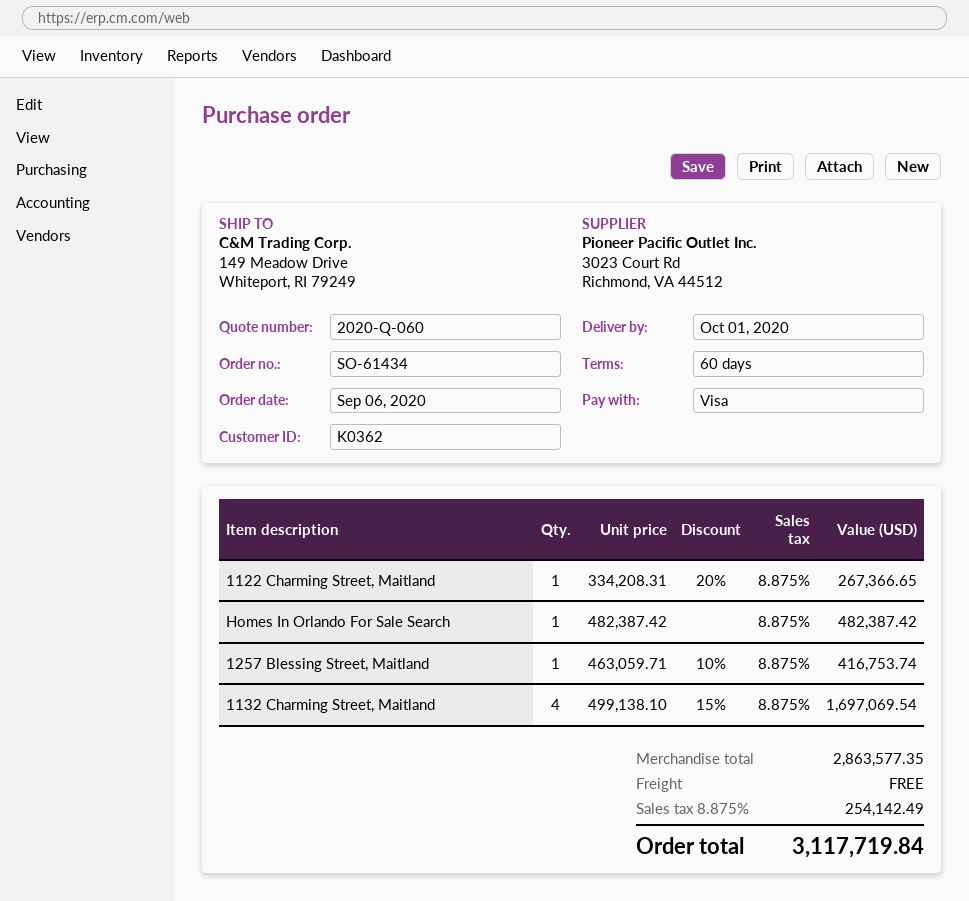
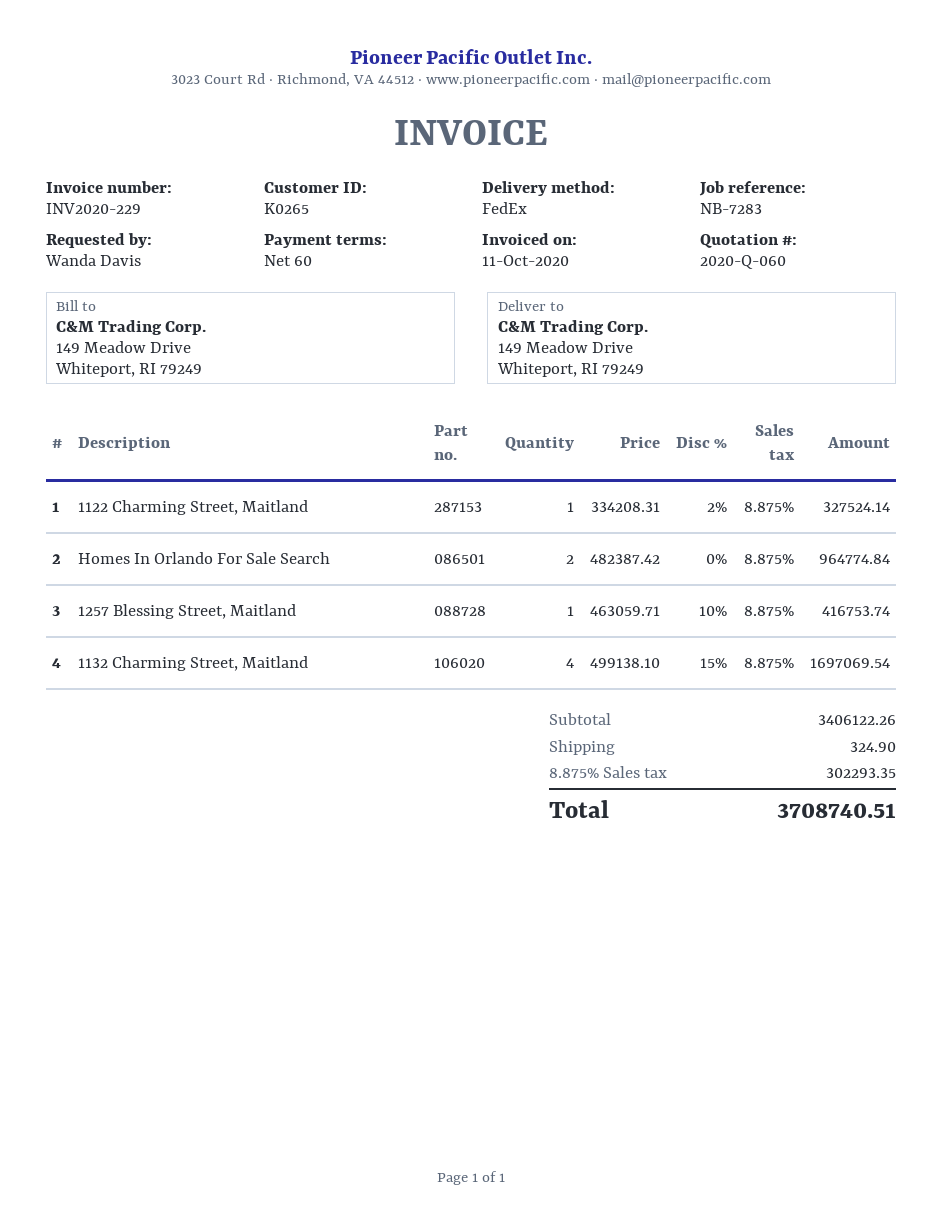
customer number: K0362 -> K0265
1122 Charming Street, Maitland: 1 x 334208.31 - 20% = 267366.65 -> 1 x 334208.31 - 2% = 327524.14
Homes In Orlando For Sale Search: 1 x 482387.42 = 482387.42 -> 2 x 482387.42 = 964774.84
subtotal: 2863577.35 -> 3406122.26
shipping: 0.00 -> 324.90
tax: 8.875% = 254142.49 -> 8.875% = 302293.35
total: 3117719.84 -> 3708740.51

